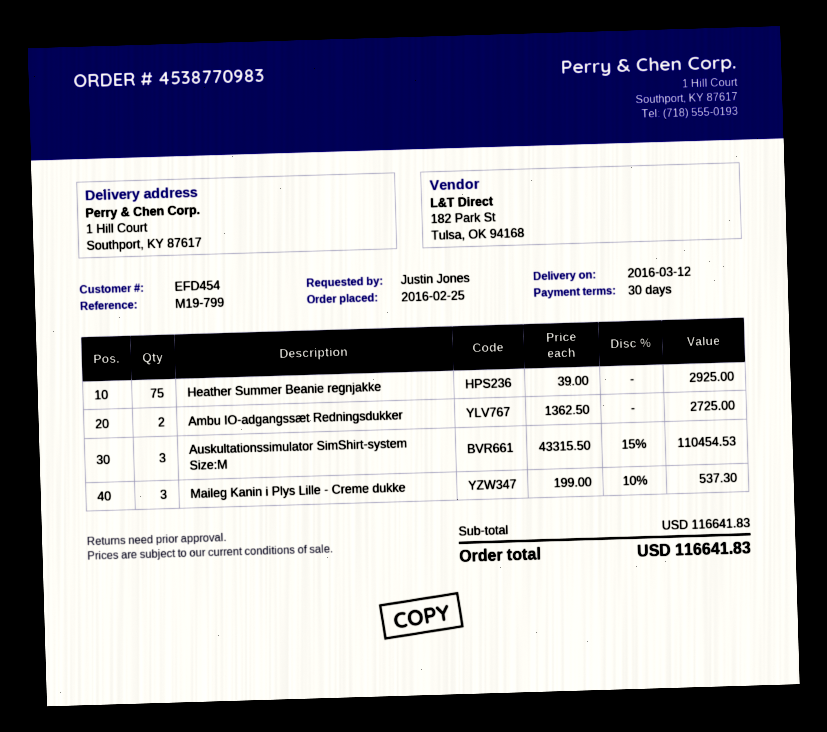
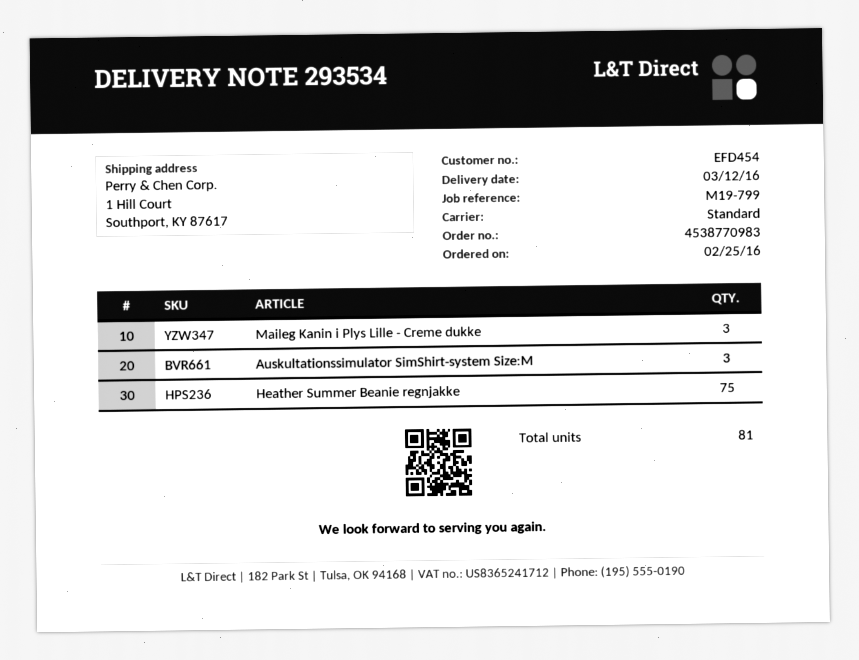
Ambu IO-adgangssæt Redningsdukker: 2 -> none

